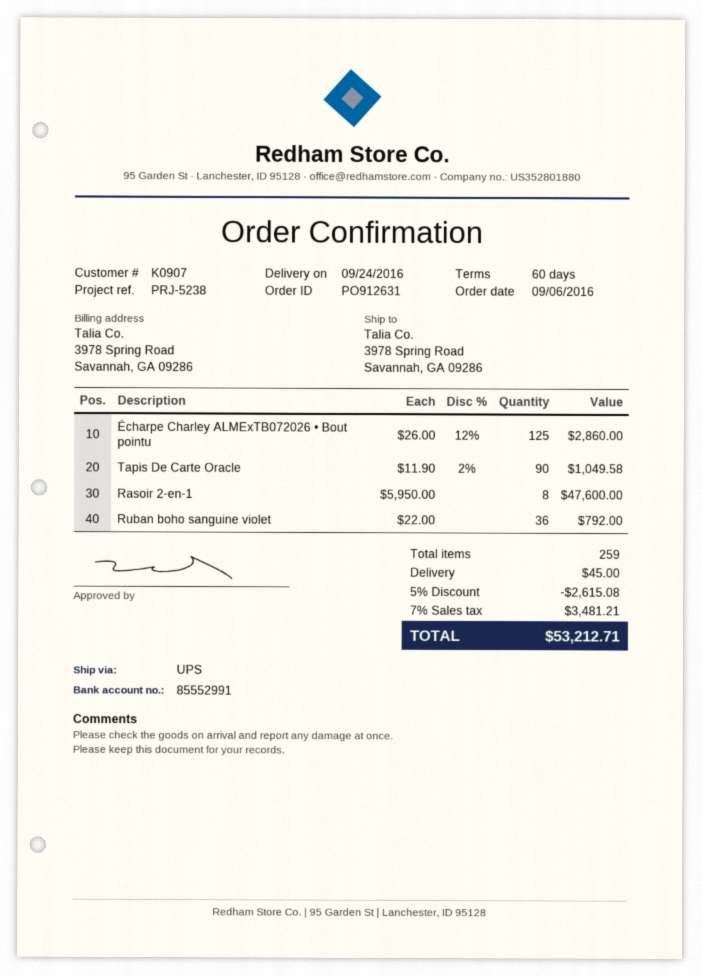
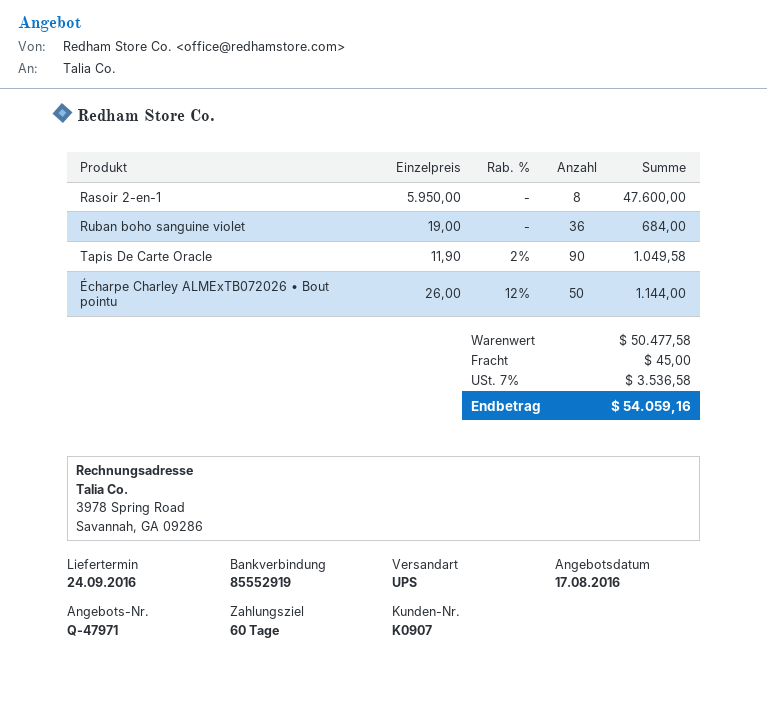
bank account: 85552991 -> 85552919
Écharpe Charley ALMExTB072026 • Bout pointu: 125 x 26.00 - 12% = 2860.00 -> 50 x 26.00 - 12% = 1144.00
Ruban boho sanguine violet: 36 x 22.00 = 792.00 -> 36 x 19.00 = 684.00
discount: 5% = 2615.08 -> none
tax: 7% = 3481.21 -> 7% = 3536.58
total: 53212.71 -> 54059.16

